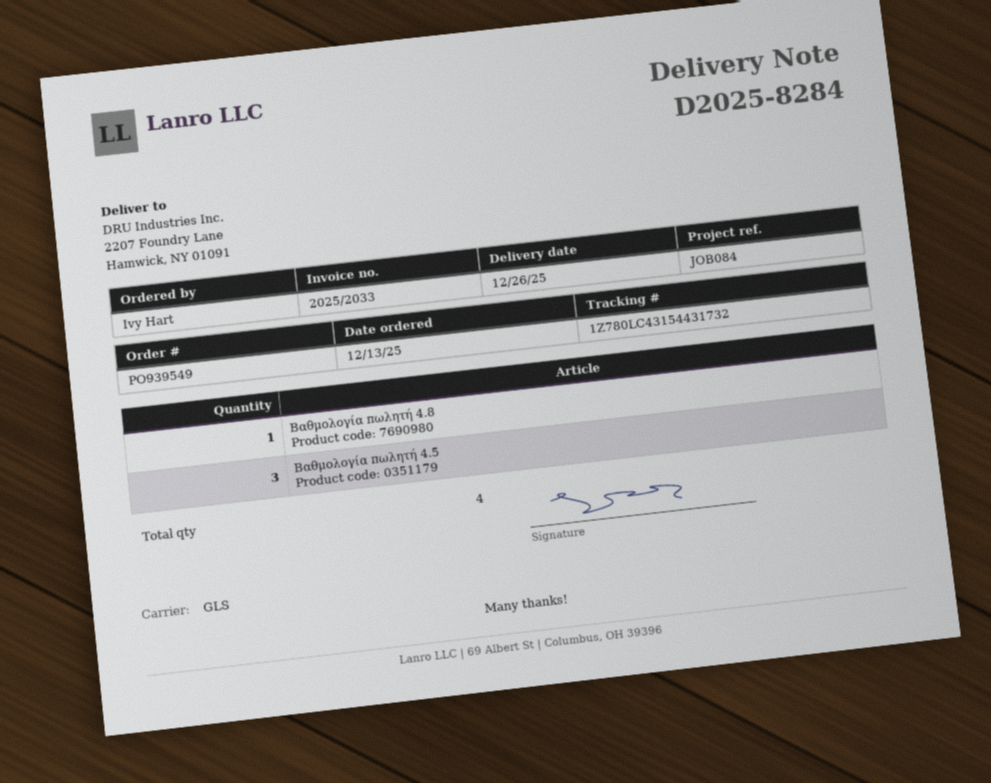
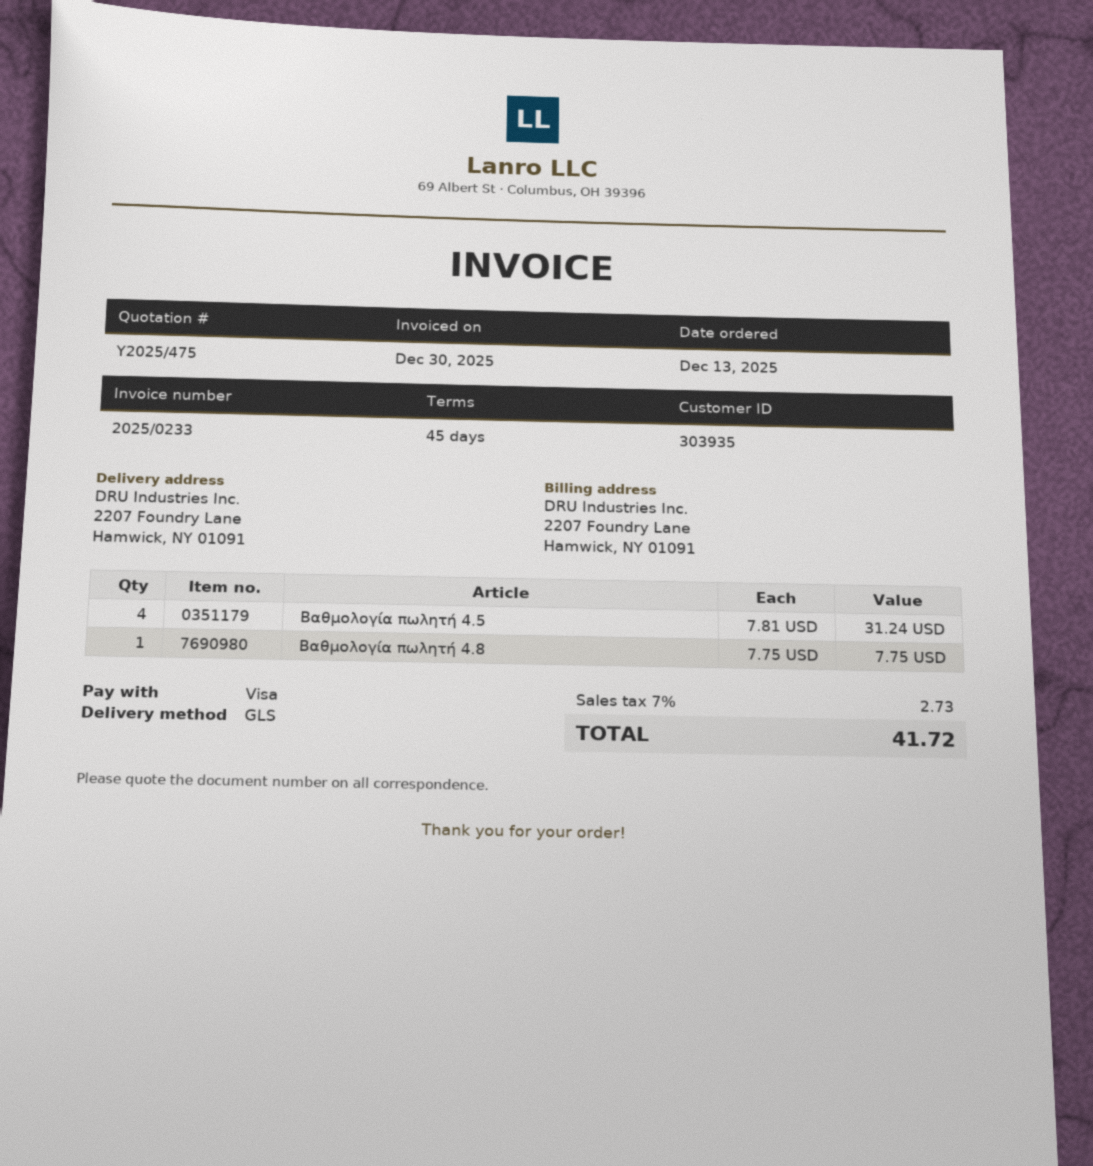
invoice number: 2025/2033 -> 2025/0233
Βαθμολογία πωλητή 4.5: 3 -> 4

